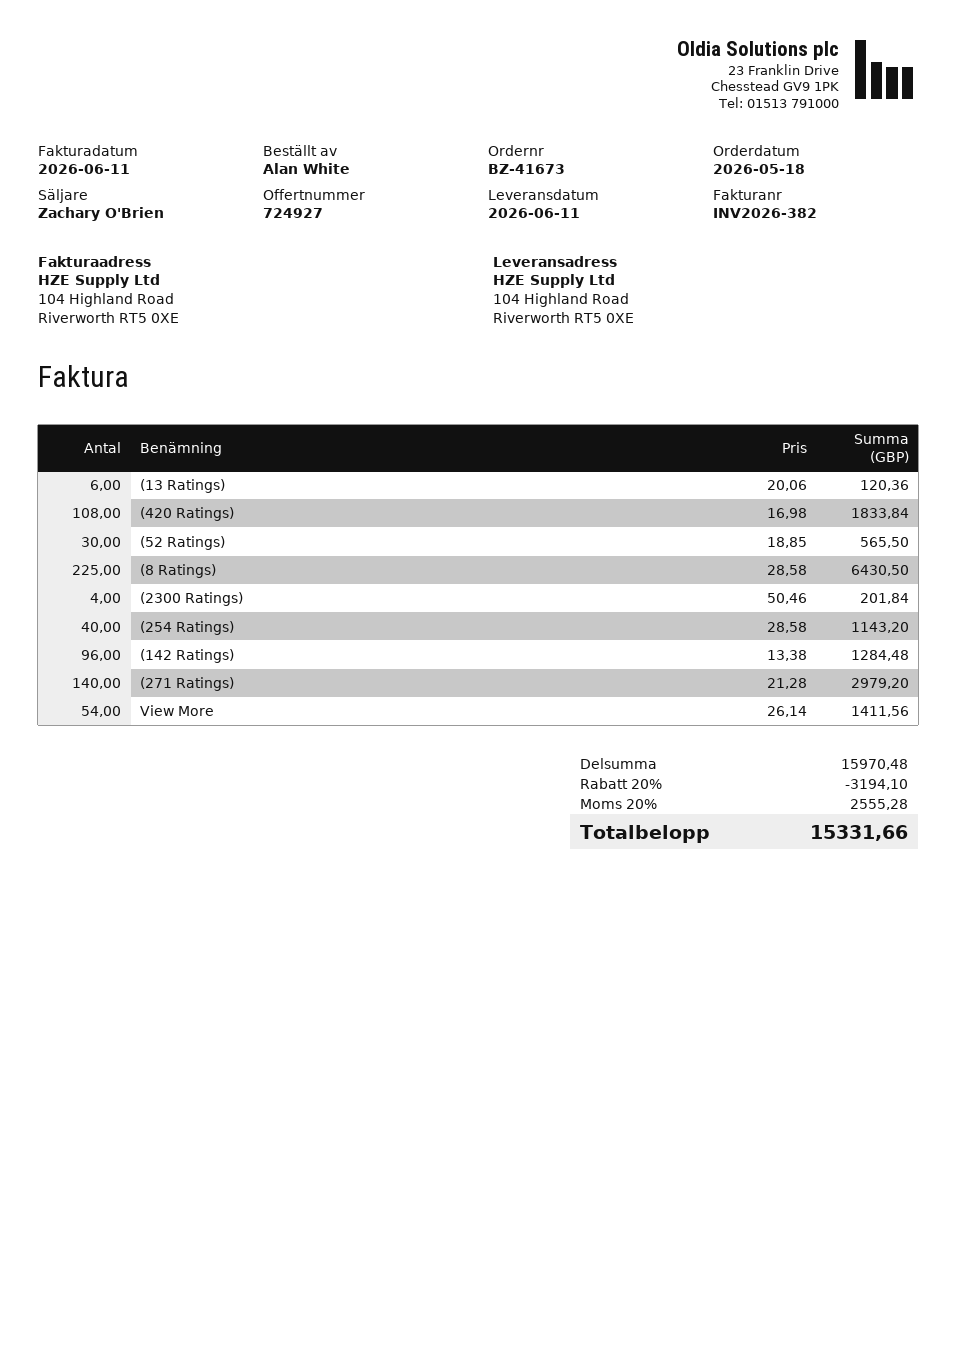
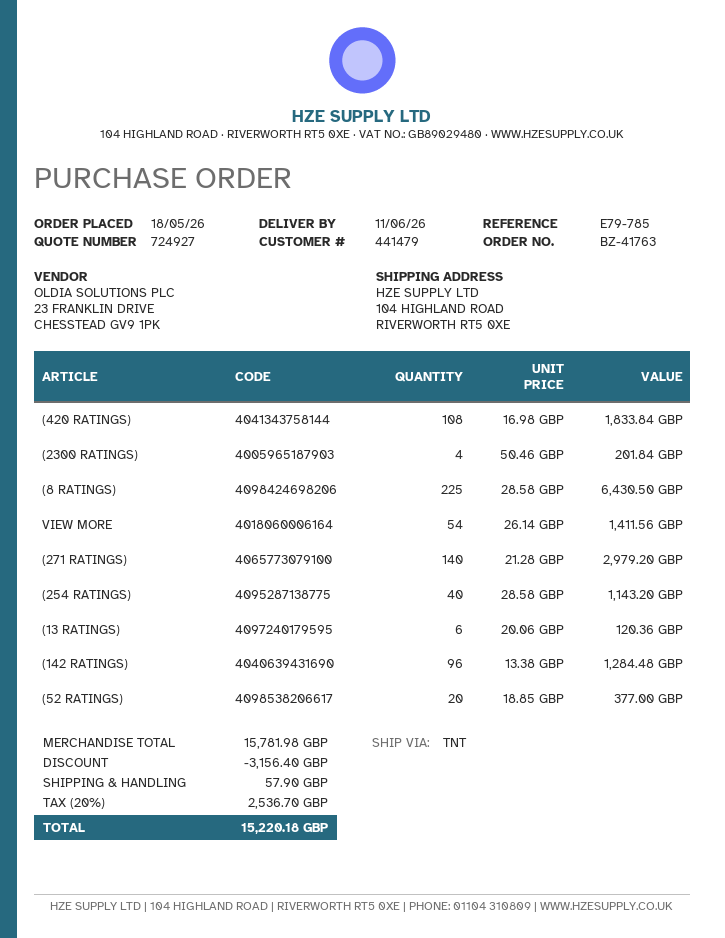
order number: BZ-41673 -> BZ-41763
(52 Ratings): 30 x 18.85 = 565.50 -> 20 x 18.85 = 377.00
subtotal: 15970.48 -> 15781.98
discount: 3194.10 -> 3156.40
shipping: none -> 57.90
tax: 20% = 2555.28 -> 20% = 2536.70
total: 15331.66 -> 15220.18

